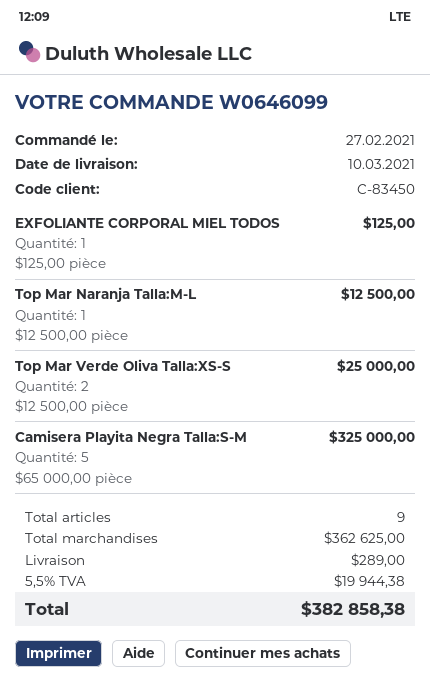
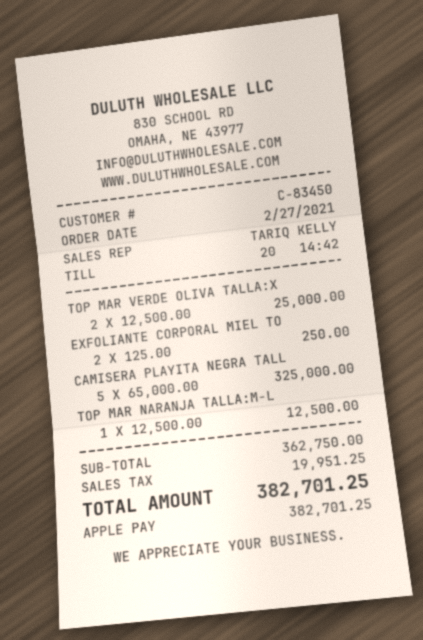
EXFOLIANTE CORPORAL MIEL TODOS: 1 x 125.00 = 125.00 -> 2 x 125.00 = 250.00
subtotal: 362625.00 -> 362750.00
shipping: 289.00 -> none
tax: 19944.38 -> 19951.25
total: 382858.38 -> 382701.25

